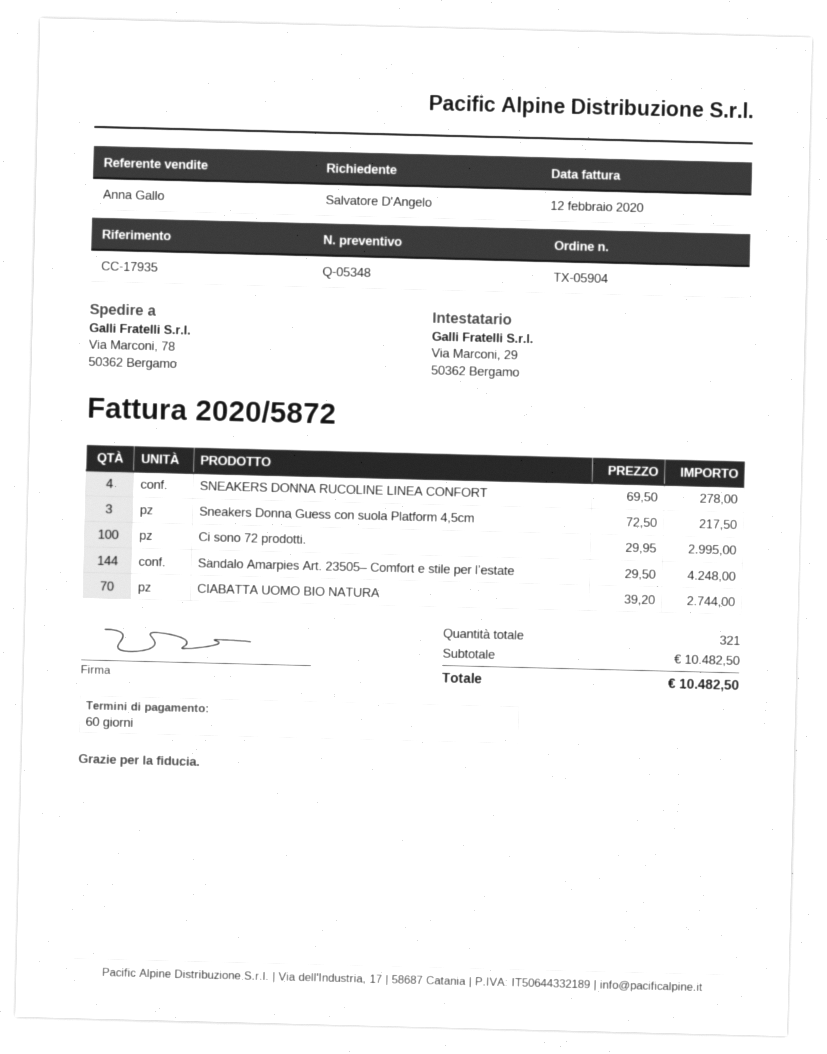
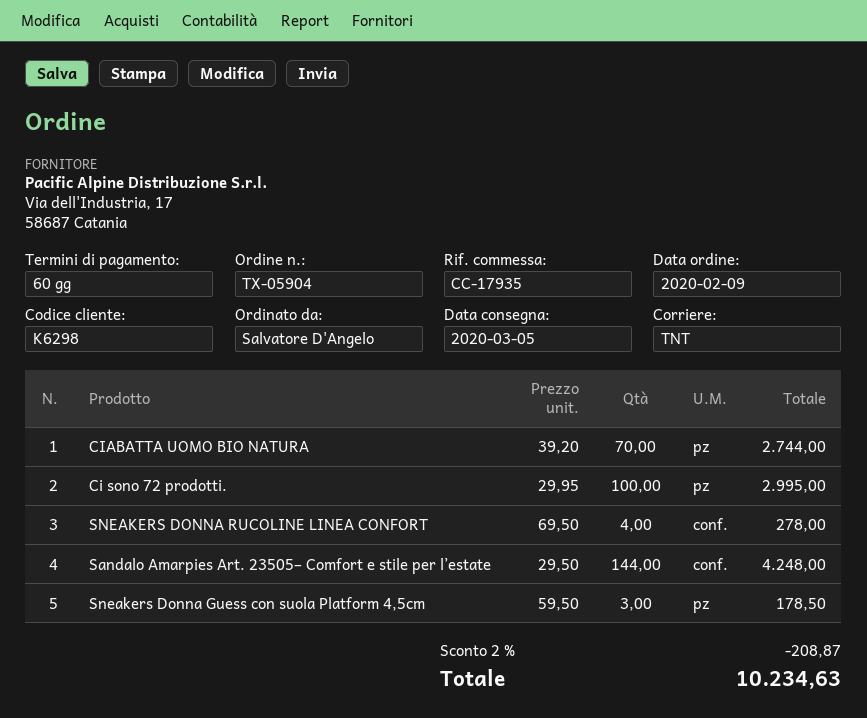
Sneakers Donna Guess con suola Platform 4,5cm: 3 x 72.50 = 217.50 -> 3 x 59.50 = 178.50
discount: none -> 2% = 208.87
total: 10482.50 -> 10234.63

